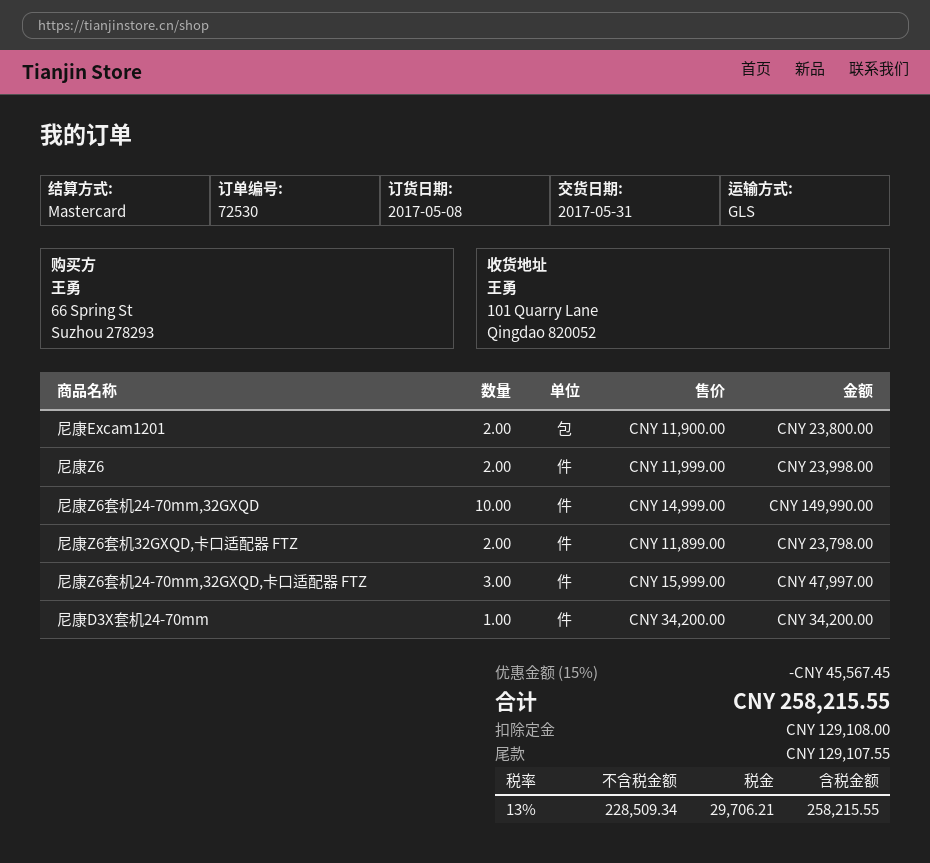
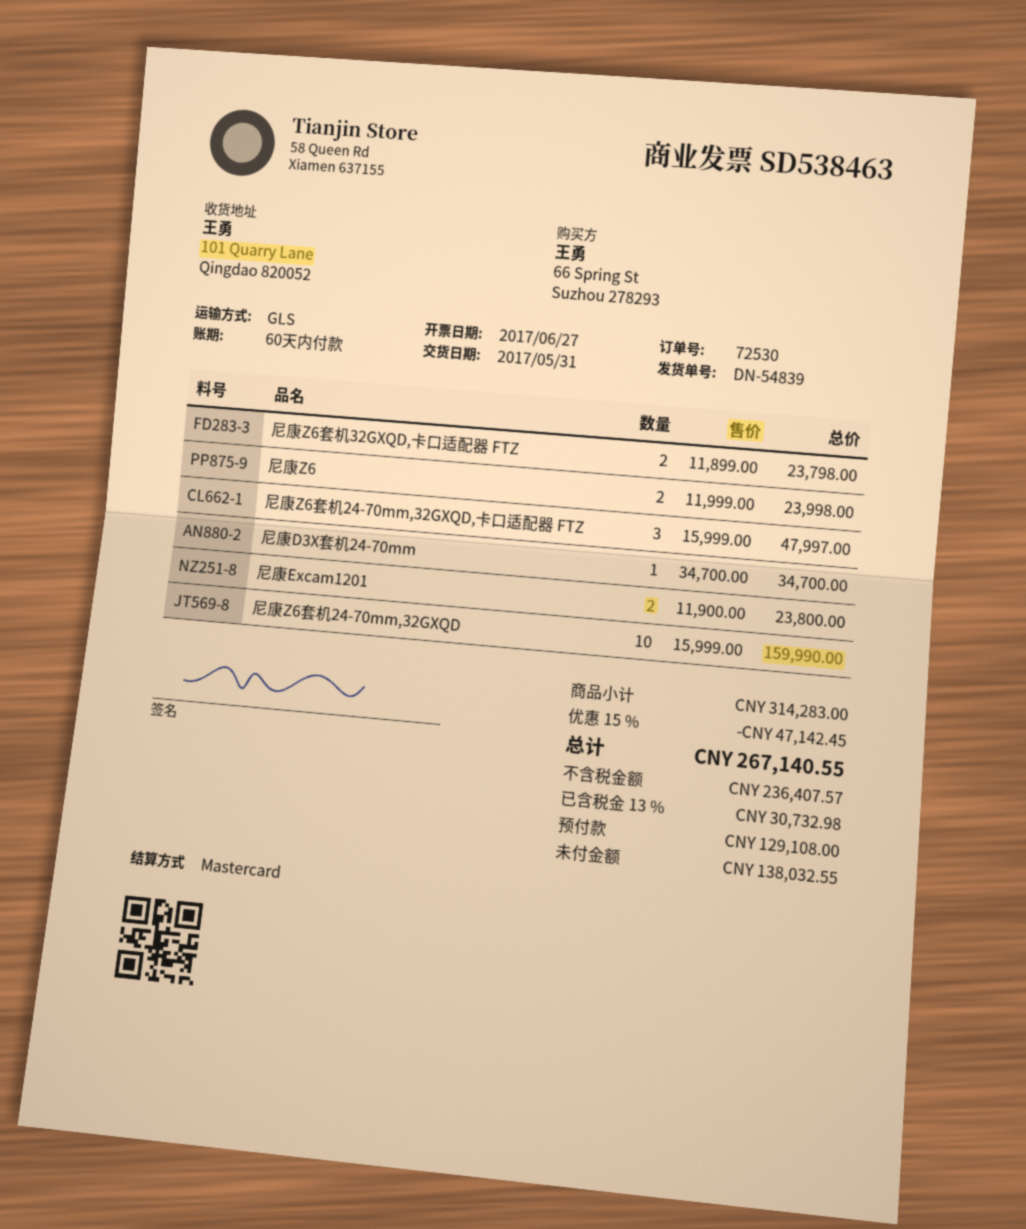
尼康Z6套机24-70mm,32GXQD: 10 x 14999.00 = 149990.00 -> 10 x 15999.00 = 159990.00
尼康D3X套机24-70mm: 1 x 34200.00 = 34200.00 -> 1 x 34700.00 = 34700.00
discount: 15% = 45567.45 -> 15% = 47142.45
net: 228509.34 -> 236407.57
tax: 13% = 29706.21 -> 13% = 30732.98
total: 258215.55 -> 267140.55
balance: 129107.55 -> 138032.55

